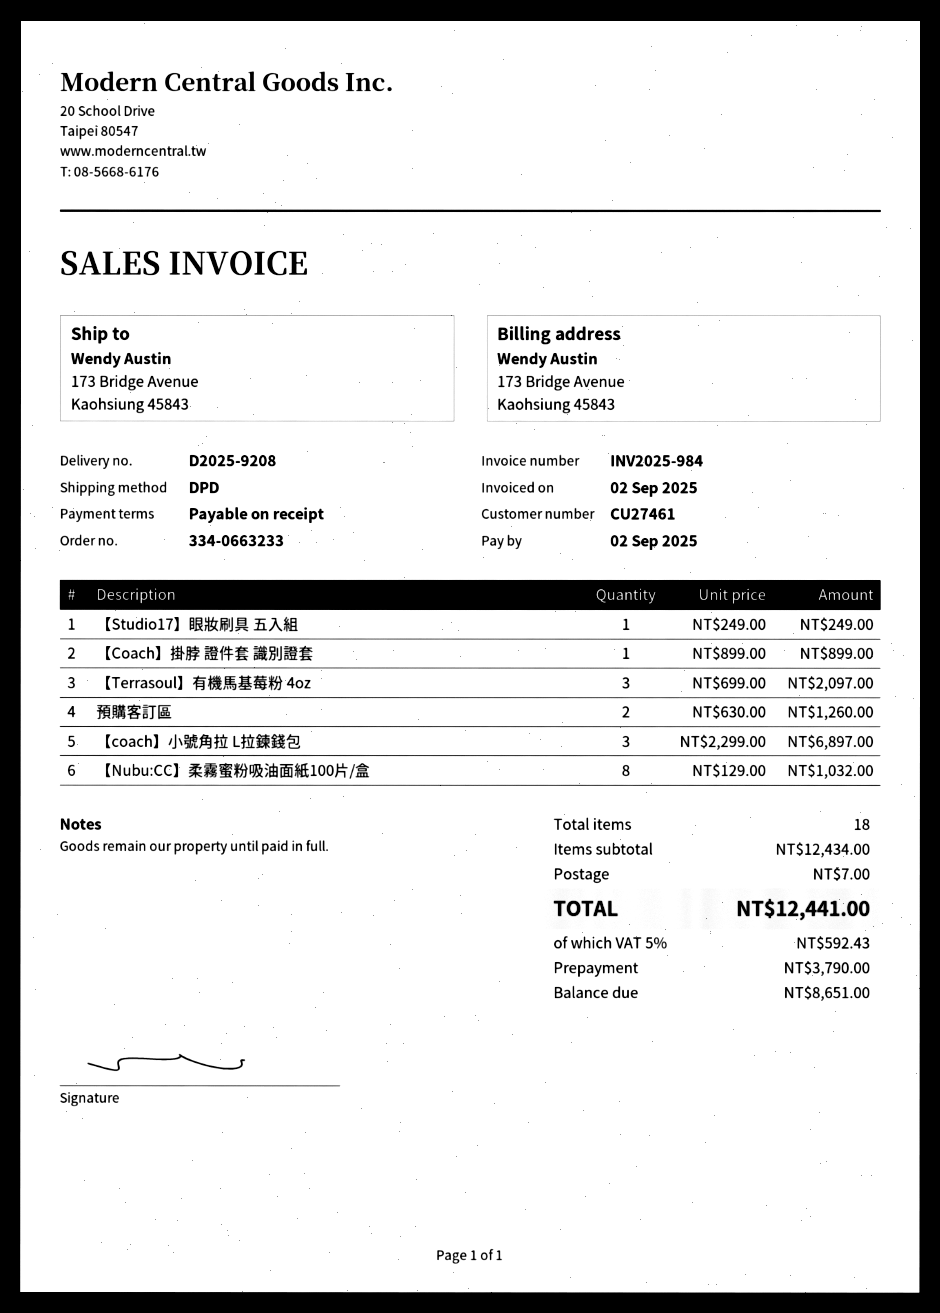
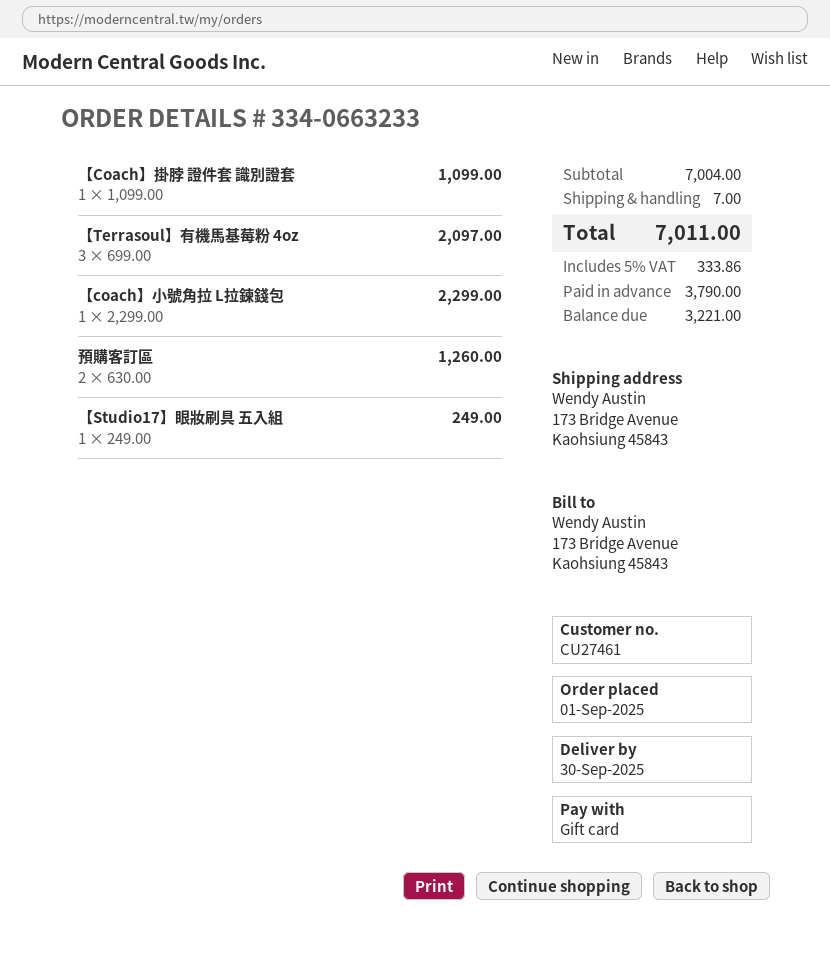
【Coach】掛脖 證件套 識別證套: 1 x 899.00 = 899.00 -> 1 x 1099.00 = 1099.00
【coach】小號角拉 L拉鍊錢包: 3 x 2299.00 = 6897.00 -> 1 x 2299.00 = 2299.00
【Nubu:CC】柔霧蜜粉吸油面紙100片/盒: 8 x 129.00 = 1032.00 -> none
subtotal: 12434.00 -> 7004.00
tax: 5% = 592.43 -> 5% = 333.86
total: 12441.00 -> 7011.00
balance: 8651.00 -> 3221.00

